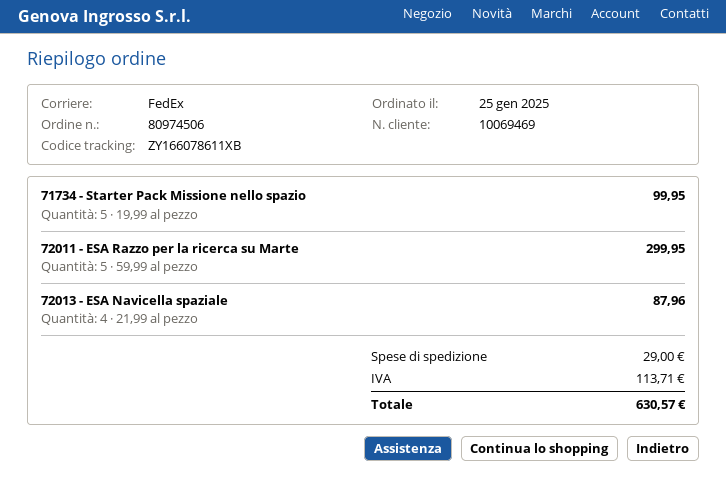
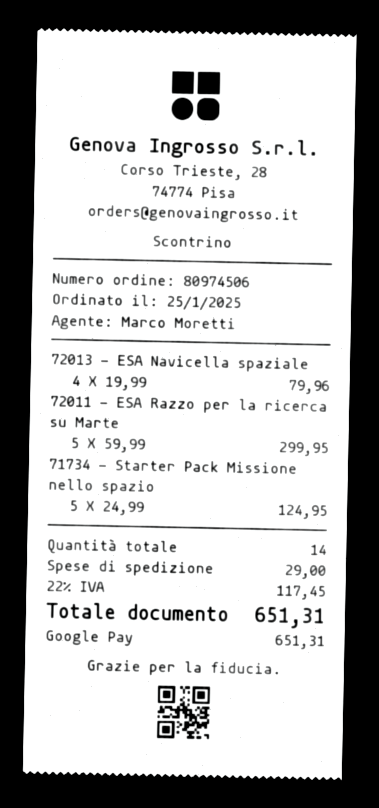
71734 - Starter Pack Missione nello spazio: 5 x 19.99 = 99.95 -> 5 x 24.99 = 124.95
72013 - ESA Navicella spaziale: 4 x 21.99 = 87.96 -> 4 x 19.99 = 79.96
tax: 113.71 -> 117.45
total: 630.57 -> 651.31

